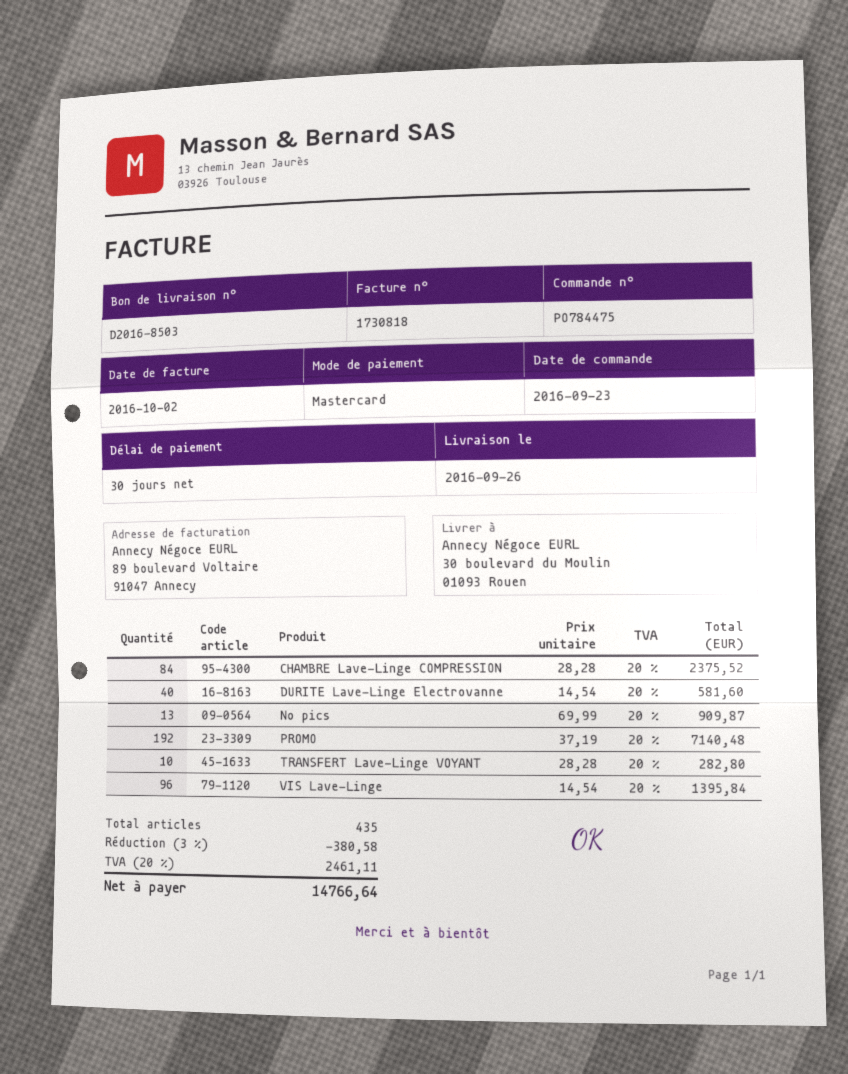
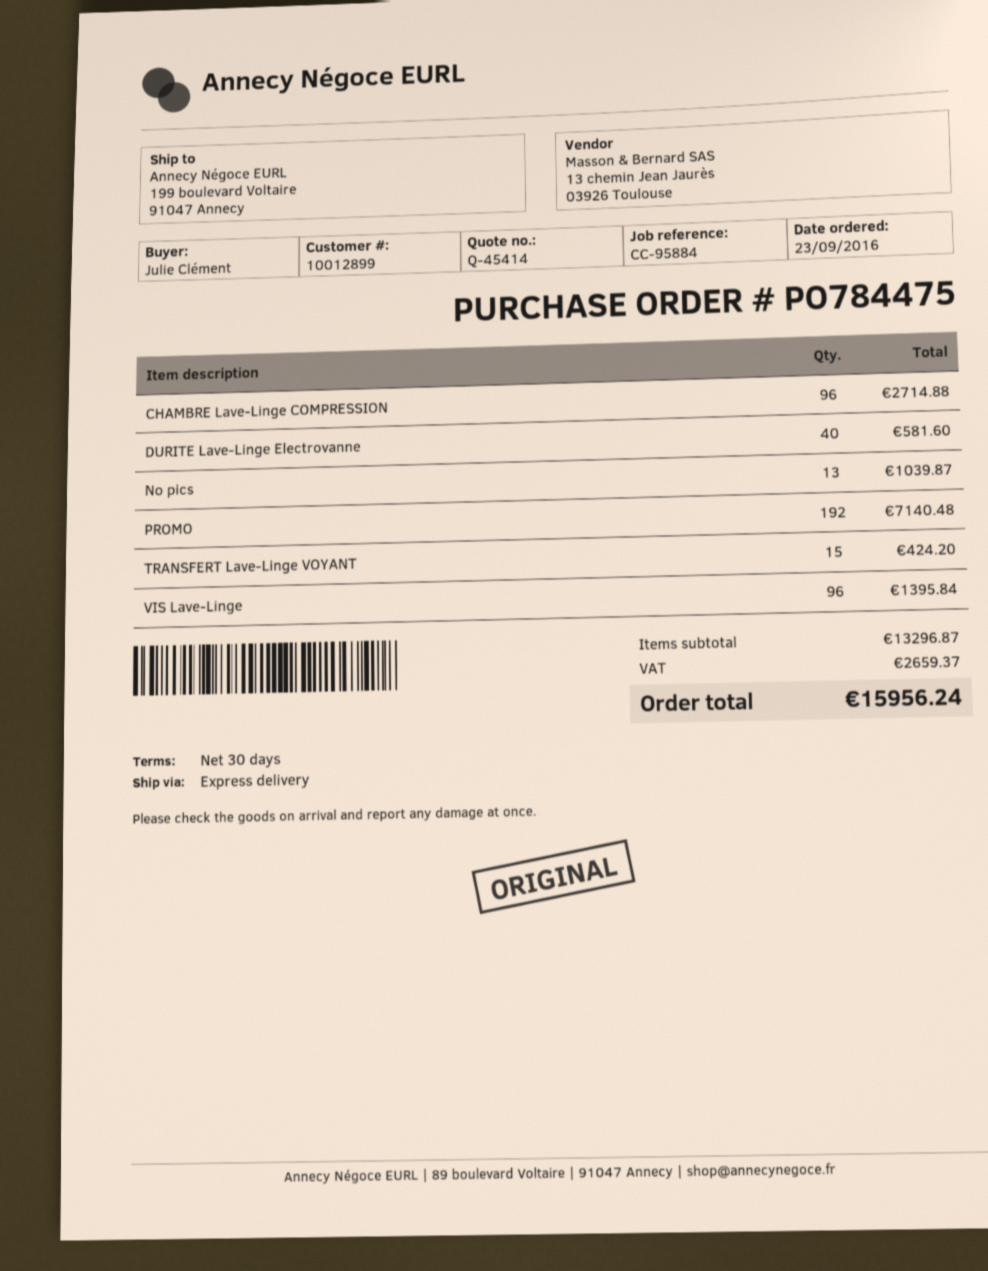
ship to: 30 boulevard du Moulin, 01093 Rouen -> 199 boulevard Voltaire, 91047 Annecy
CHAMBRE Lave-Linge COMPRESSION: 84 for 2375.52 -> 96 for 2714.88
No pics: 13 for 909.87 -> 13 for 1039.87
TRANSFERT Lave-Linge VOYANT: 10 for 282.80 -> 15 for 424.20
discount: 3% = 380.58 -> none
tax: 2461.11 -> 2659.37
total: 14766.64 -> 15956.24

